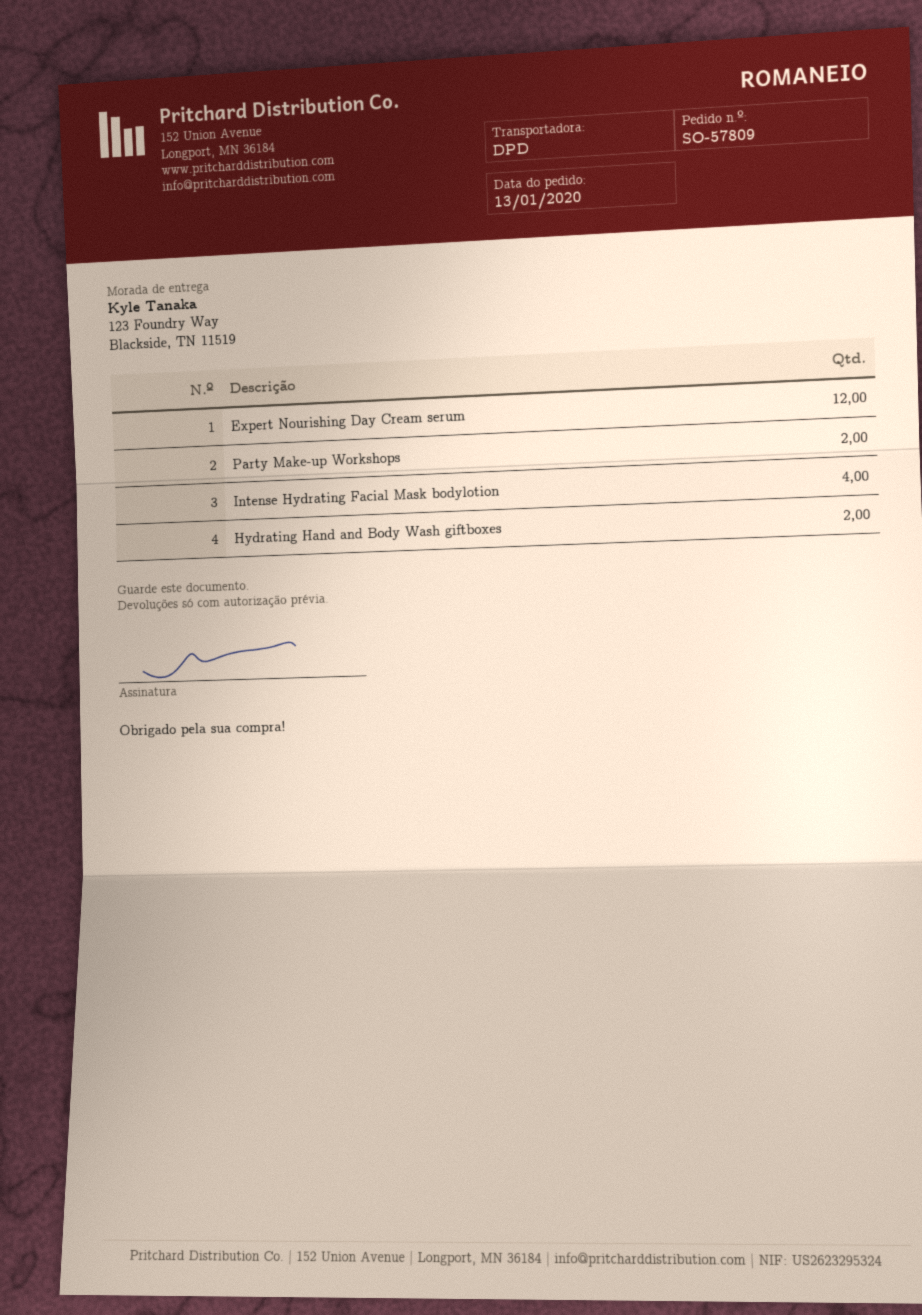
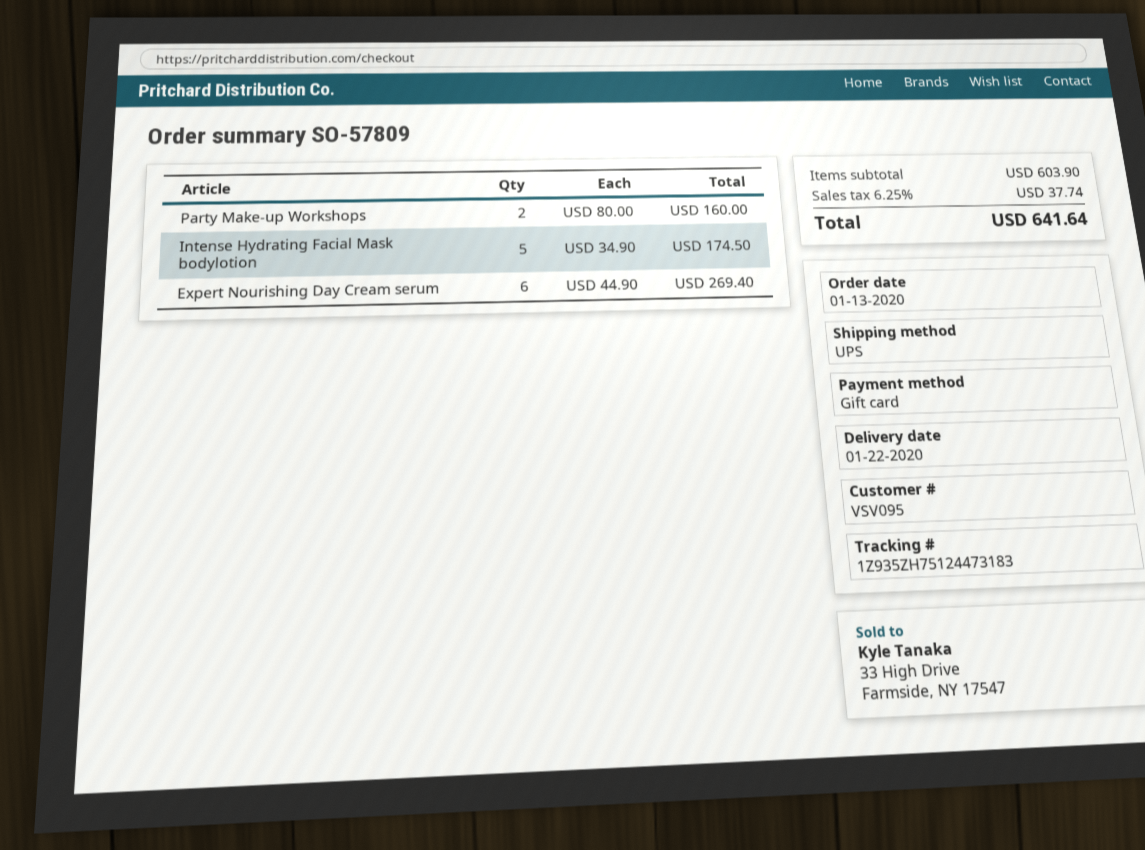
shipping method: DPD -> UPS
Expert Nourishing Day Cream serum: 12 -> 6
Intense Hydrating Facial Mask bodylotion: 4 -> 5
Hydrating Hand and Body Wash giftboxes: 2 -> none

